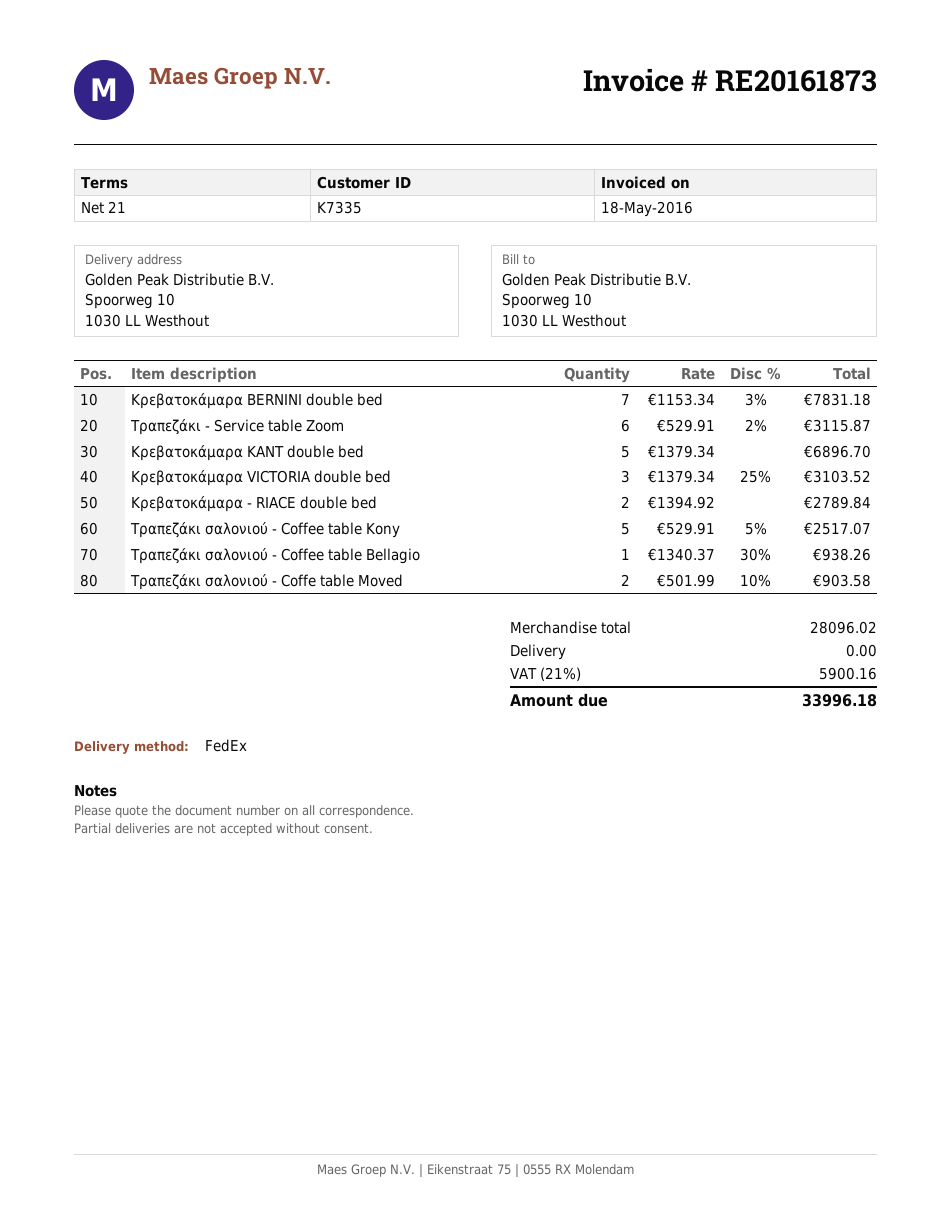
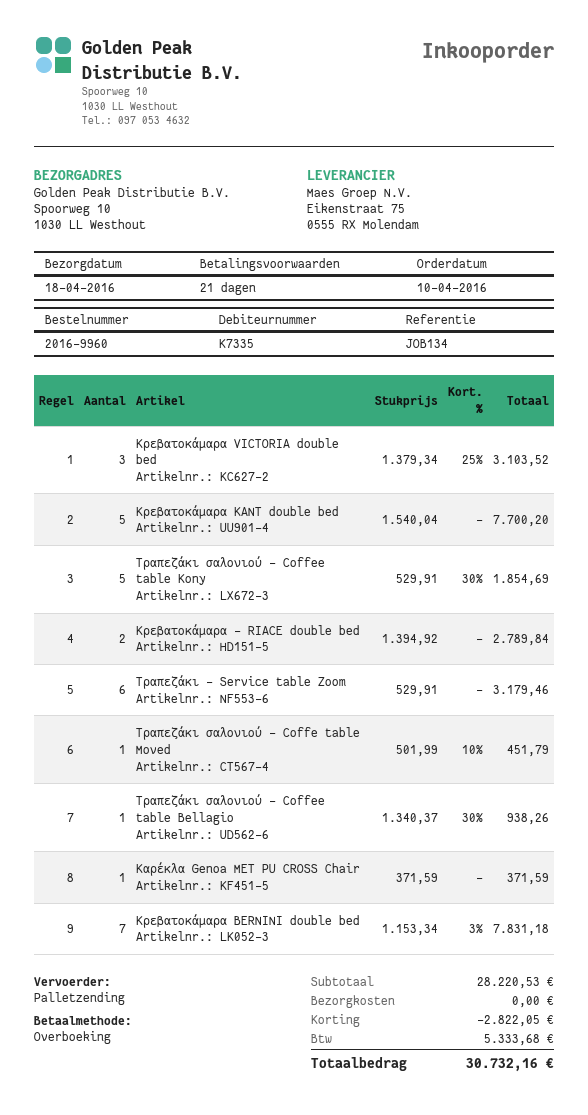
shipping method: FedEx -> pallet freight
Τραπεζάκι - Service table Zoom: 6 x 529.91 - 2% = 3115.87 -> 6 x 529.91 = 3179.46
Κρεβατοκάμαρα KANT double bed: 5 x 1379.34 = 6896.70 -> 5 x 1540.04 = 7700.20
Τραπεζάκι σαλονιού - Coffee table Kony: 5 x 529.91 - 5% = 2517.07 -> 5 x 529.91 - 30% = 1854.69
Τραπεζάκι σαλονιού - Coffe table Moved: 2 x 501.99 - 10% = 903.58 -> 1 x 501.99 - 10% = 451.79
Καρέκλα Genoa MET PU CROSS Chair: none -> 1 x 371.59 = 371.59
subtotal: 28096.02 -> 28220.53
discount: none -> 2822.05
tax: 5900.16 -> 5333.68
total: 33996.18 -> 30732.16

